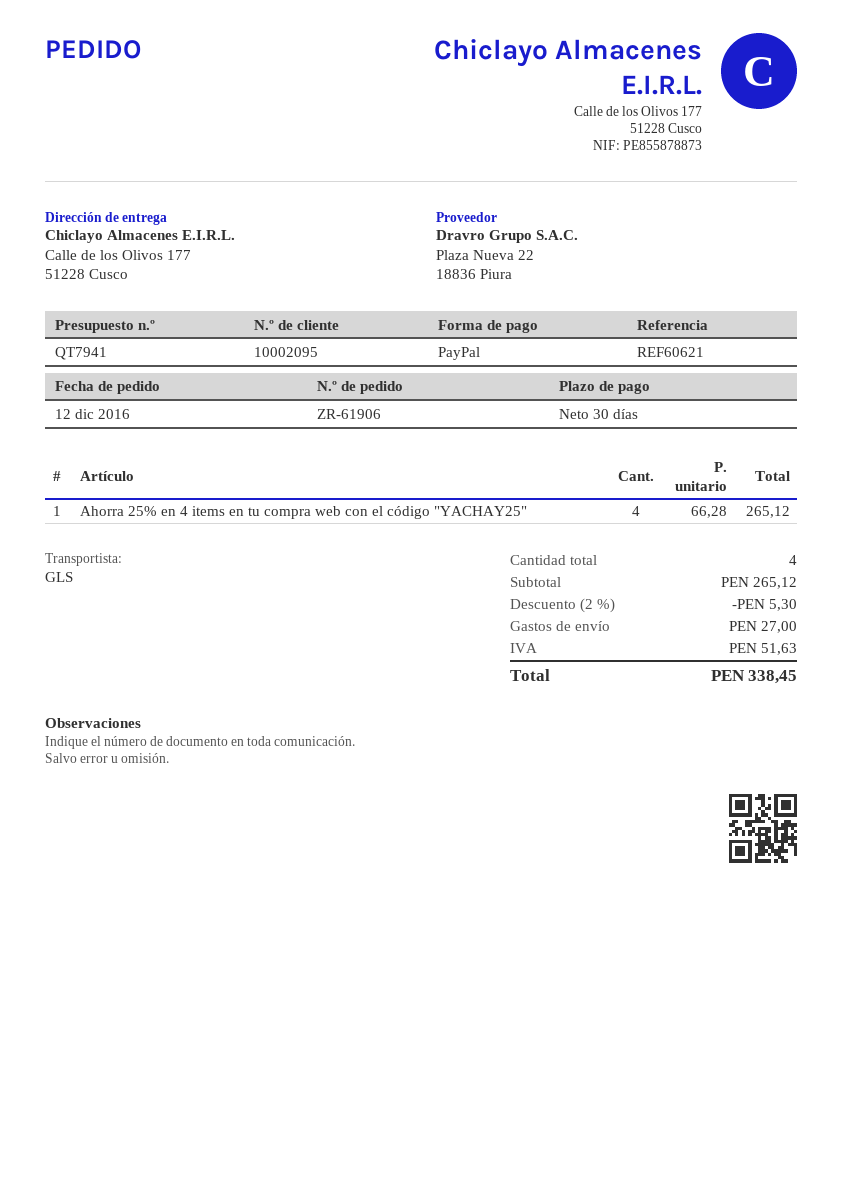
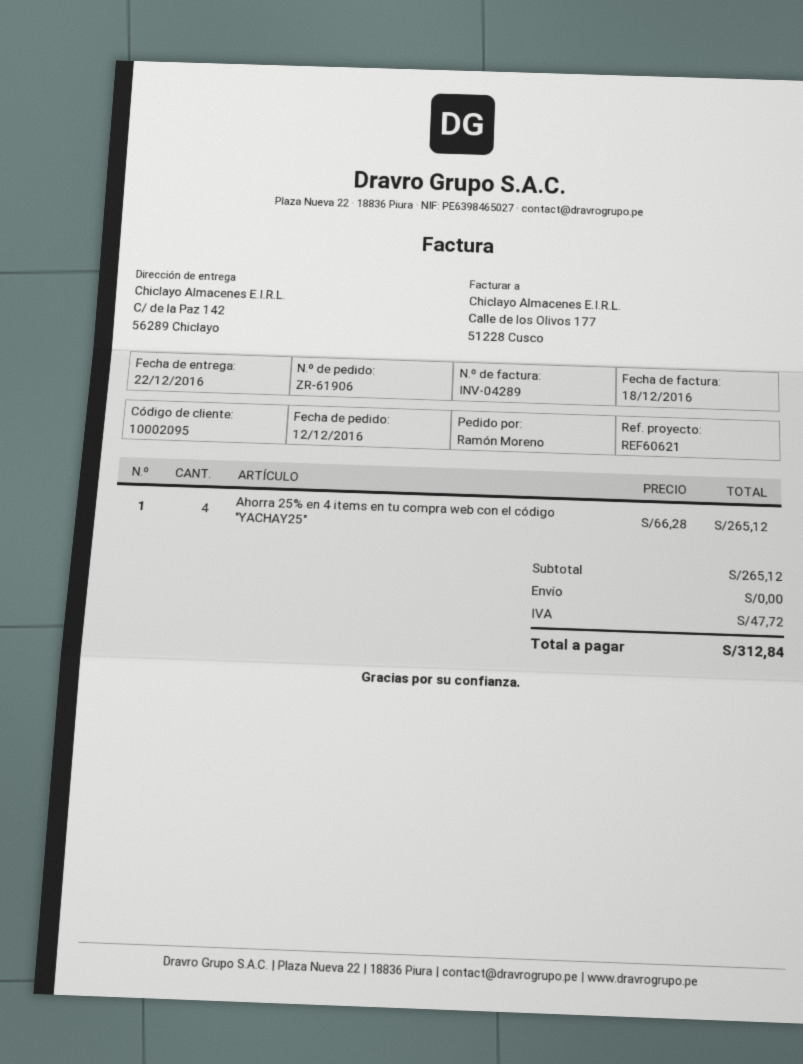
ship to: Calle de los Olivos 177, 51228 Cusco -> C/ de la Paz 142, 56289 Chiclayo
discount: 2% = 5.30 -> none
shipping: 27.00 -> 0.00
tax: 51.63 -> 47.72
total: 338.45 -> 312.84

